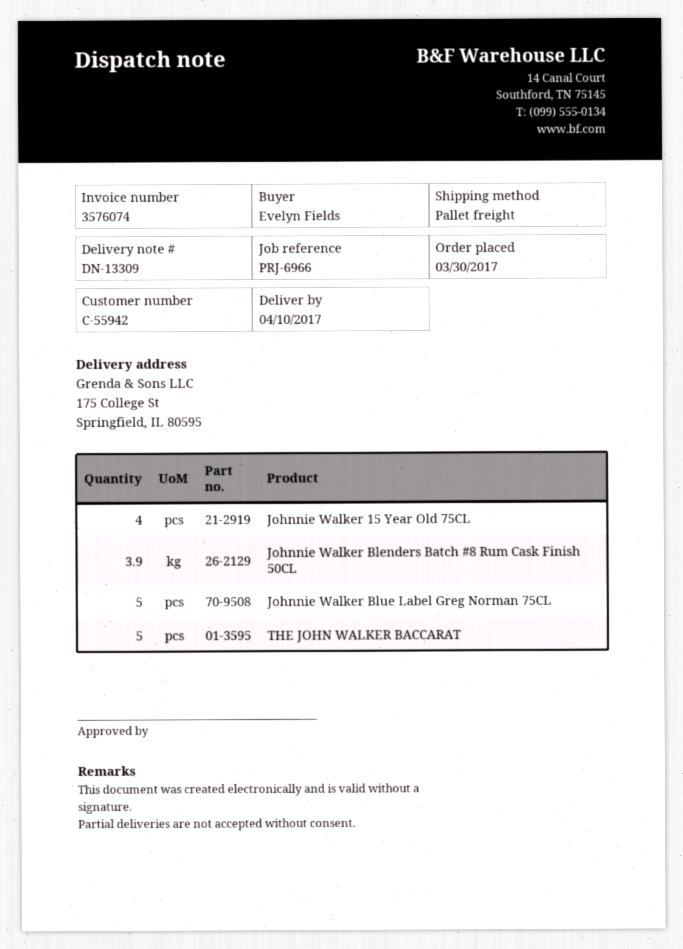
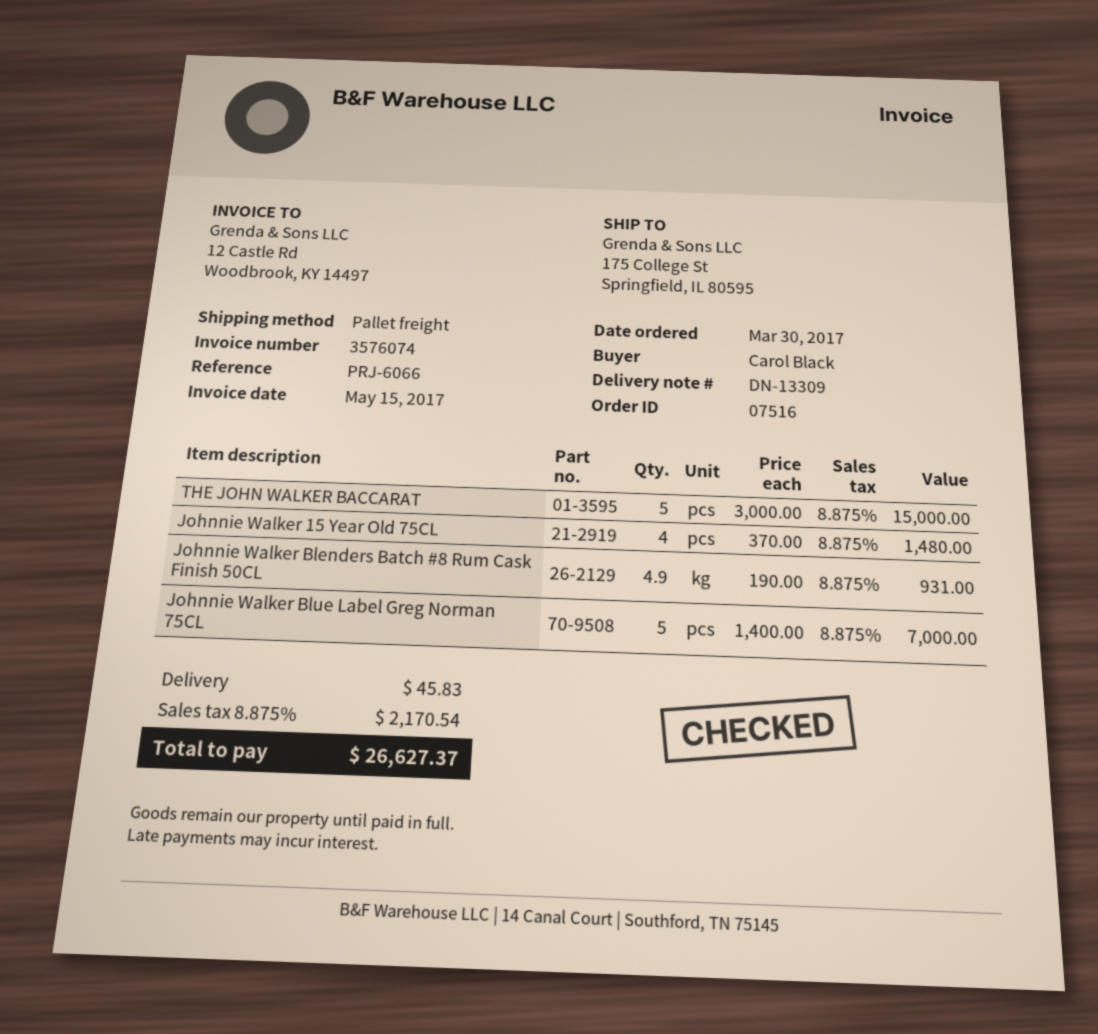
reference: PRJ-6966 -> PRJ-6066
ordered by: Evelyn Fields -> Carol Black
Johnnie Walker Blenders Batch #8 Rum Cask Finish 50CL: 3.9 -> 4.9

